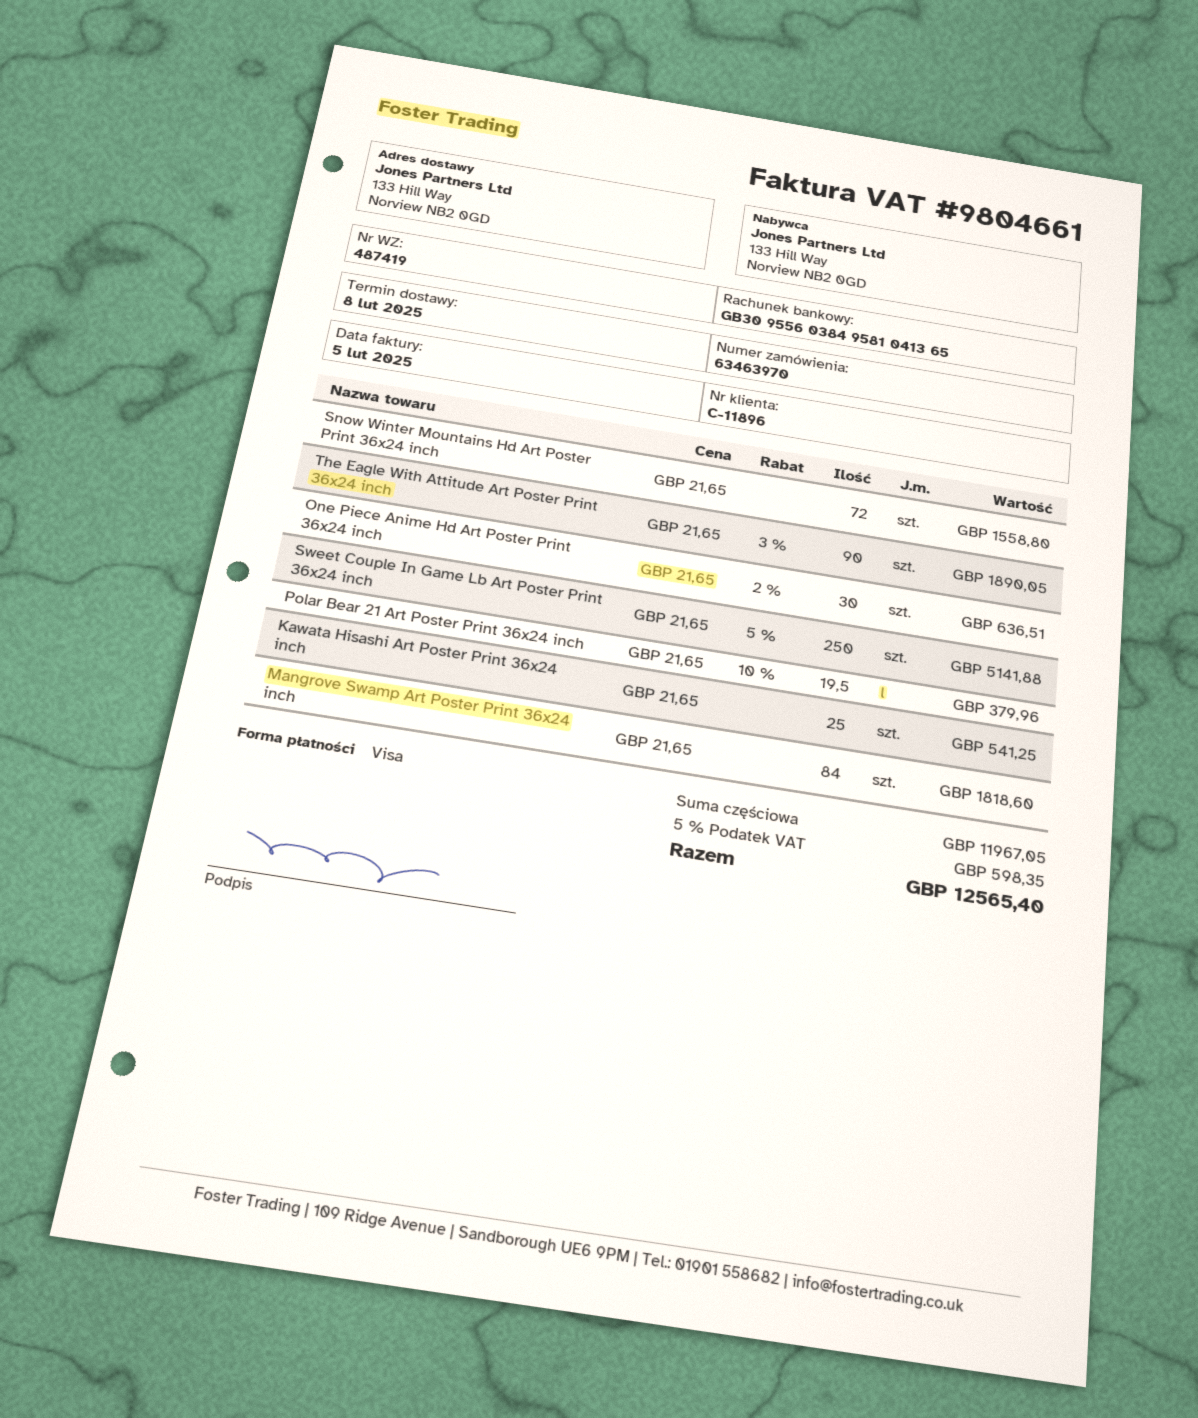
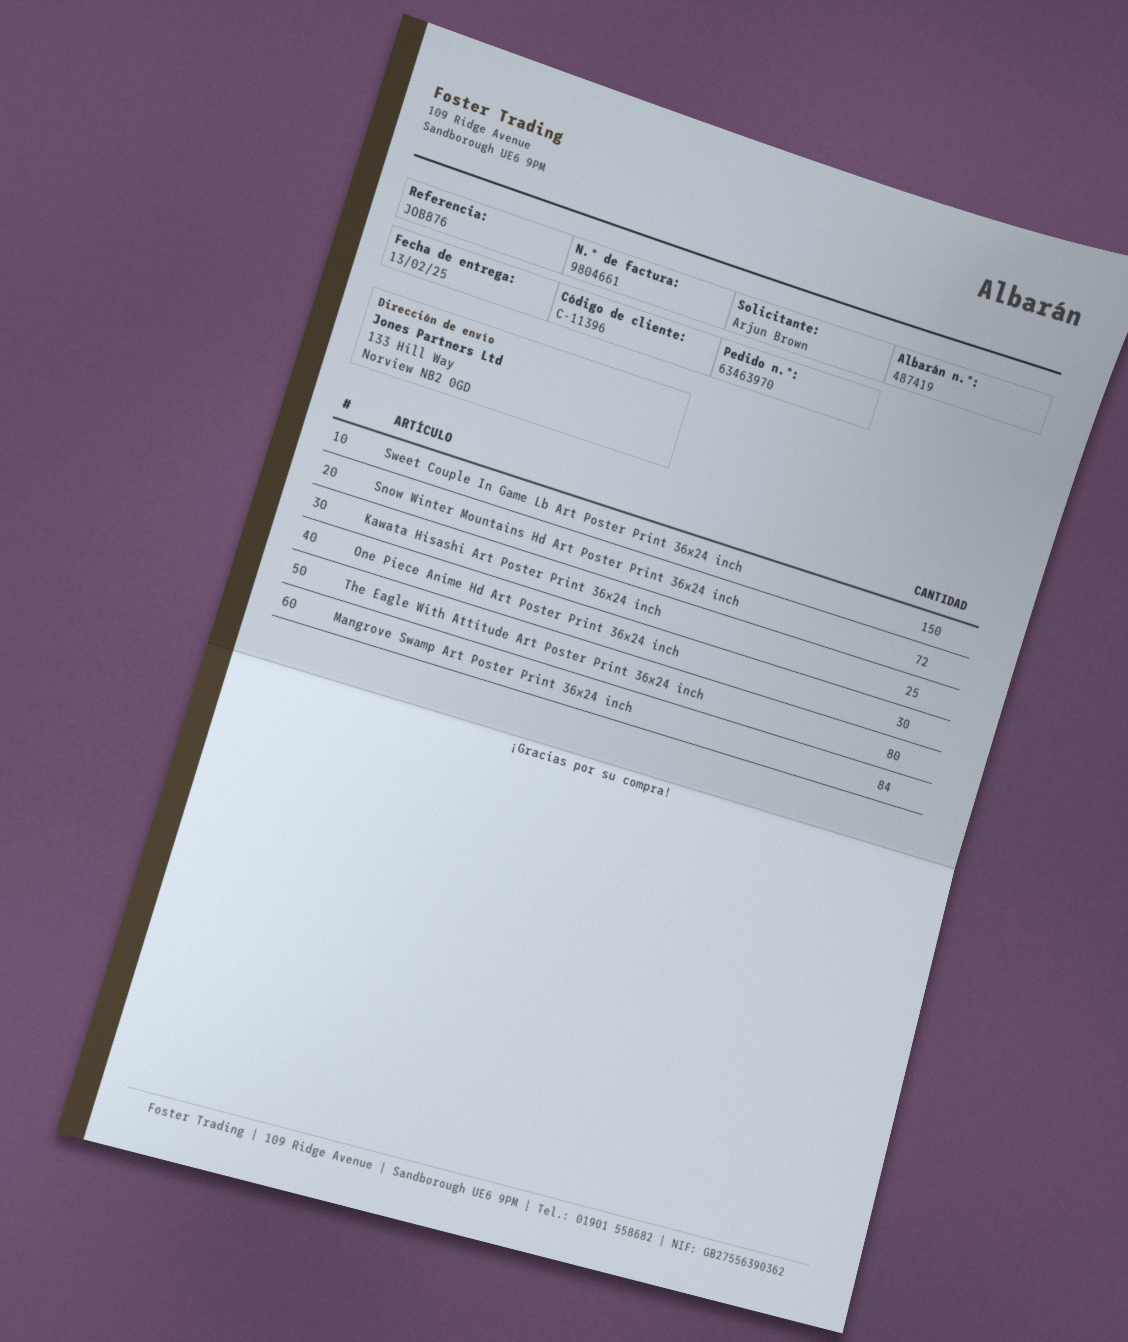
delivery date: 2025-02-08 -> 2025-02-13
customer number: C-11896 -> C-11396
The Eagle With Attitude Art Poster Print 36x24 inch: 90 -> 80
Sweet Couple In Game Lb Art Poster Print 36x24 inch: 250 -> 150
Polar Bear 21 Art Poster Print 36x24 inch: 19.5 -> none

